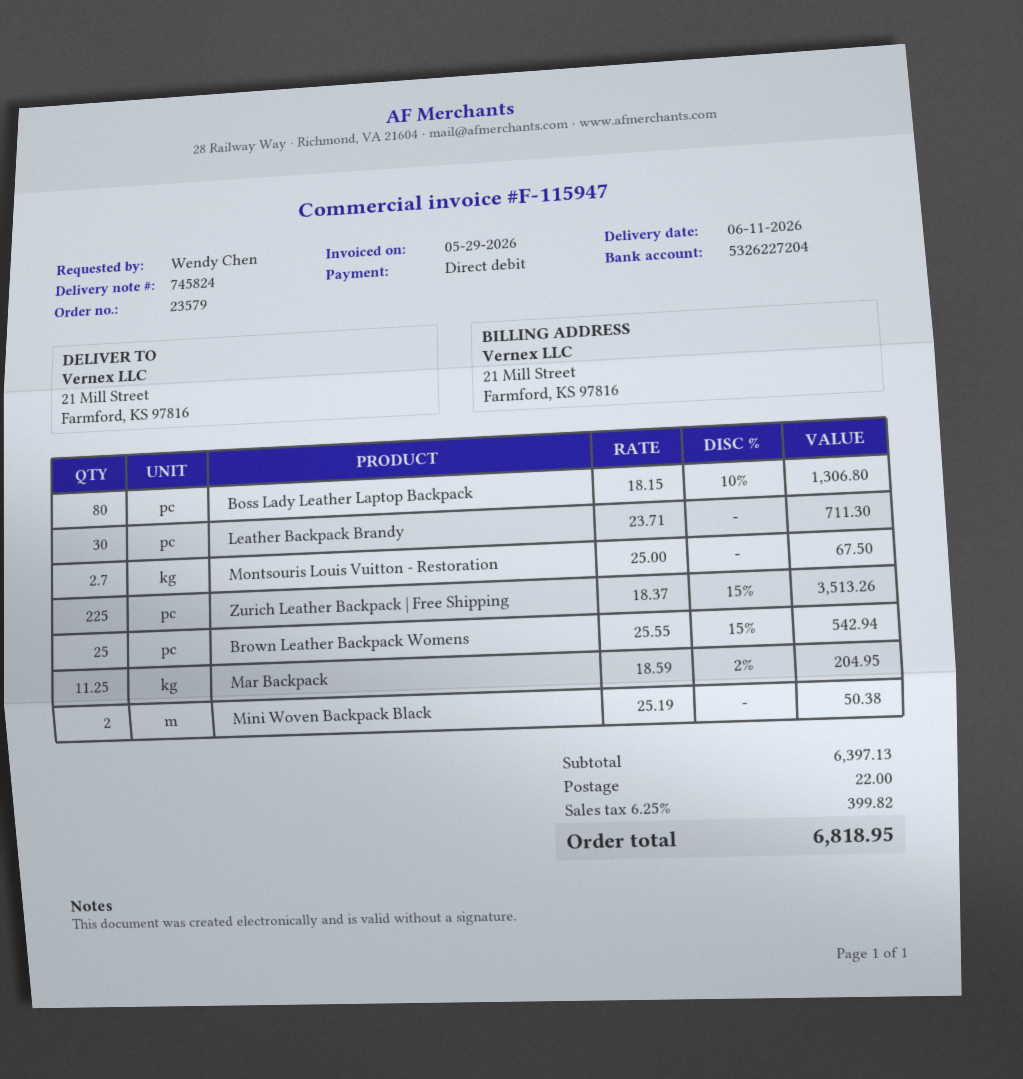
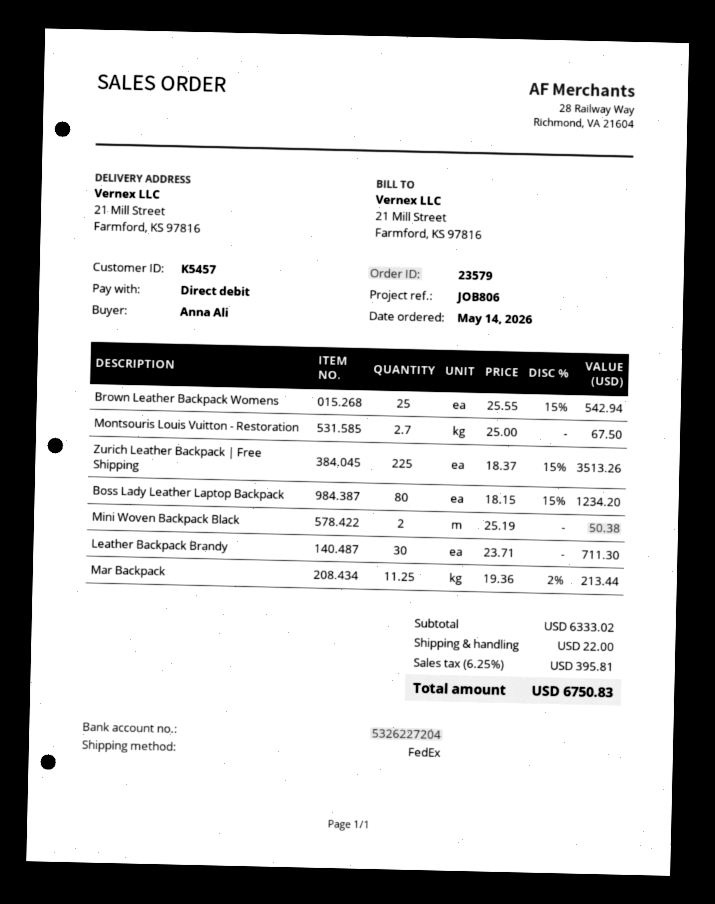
ordered by: Wendy Chen -> Anna Ali
Boss Lady Leather Laptop Backpack: 80 x 18.15 - 10% = 1306.80 -> 80 x 18.15 - 15% = 1234.20
Mar Backpack: 11.25 x 18.59 - 2% = 204.95 -> 11.25 x 19.36 - 2% = 213.44
subtotal: 6397.13 -> 6333.02
tax: 6.25% = 399.82 -> 6.25% = 395.81
total: 6818.95 -> 6750.83

